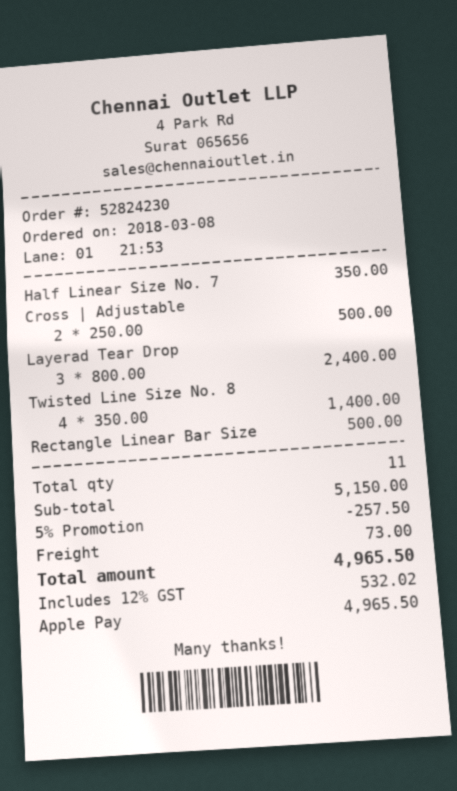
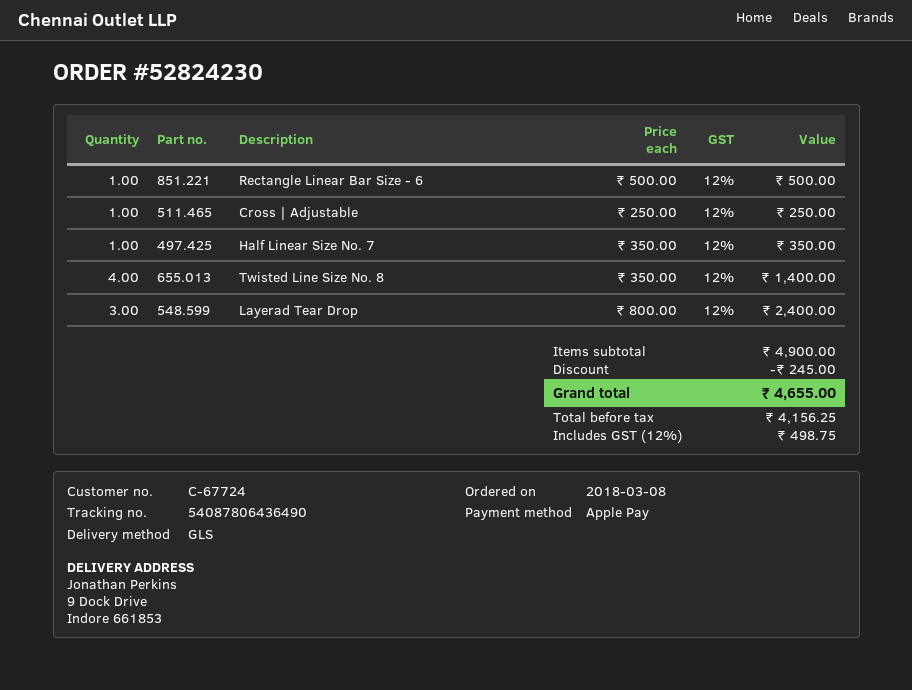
Cross | Adjustable: 2 x 250.00 = 500.00 -> 1 x 250.00 = 250.00
subtotal: 5150.00 -> 4900.00
discount: 257.50 -> 245.00
shipping: 73.00 -> none
tax: 12% = 532.02 -> 12% = 498.75
total: 4965.50 -> 4655.00

